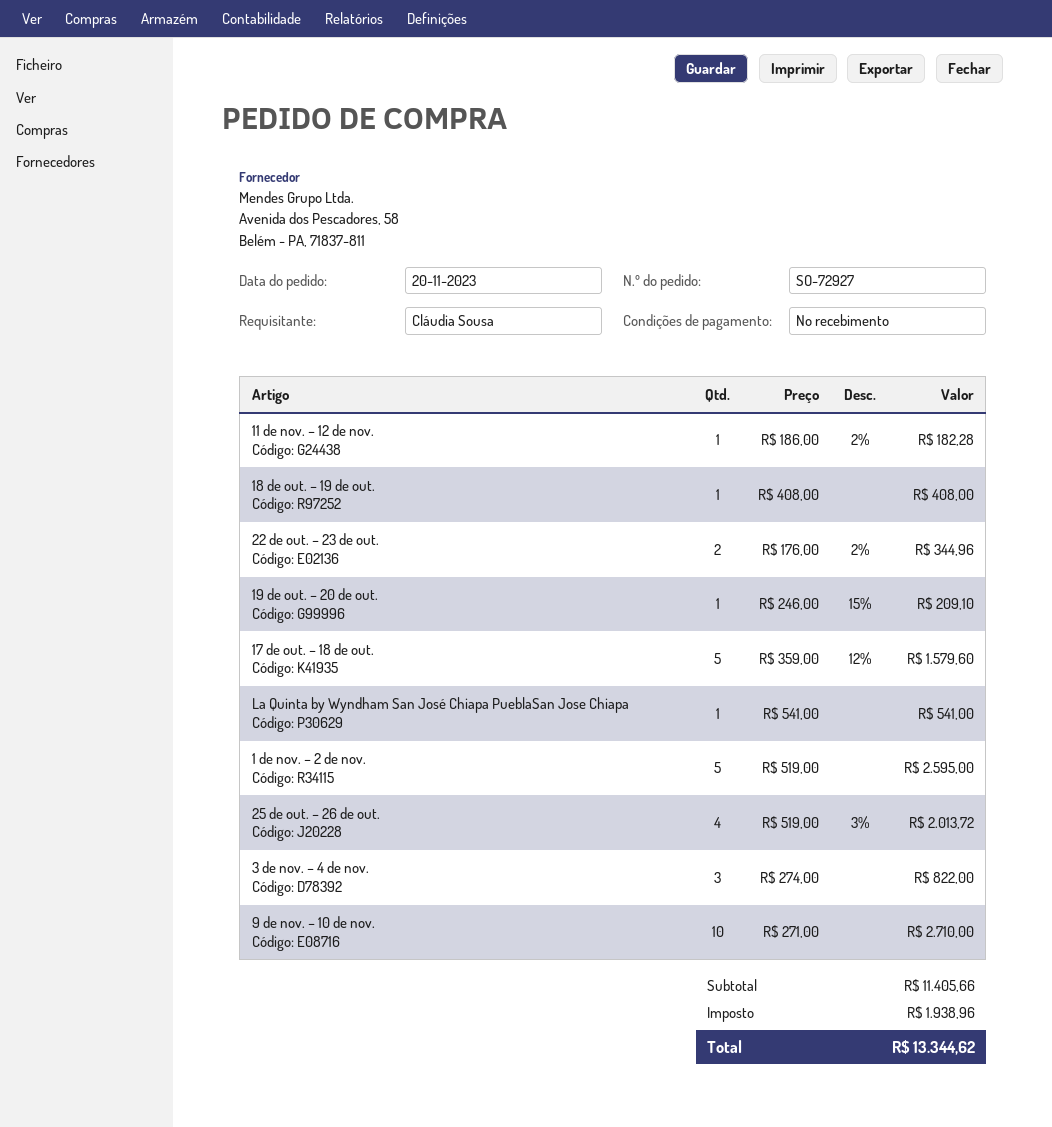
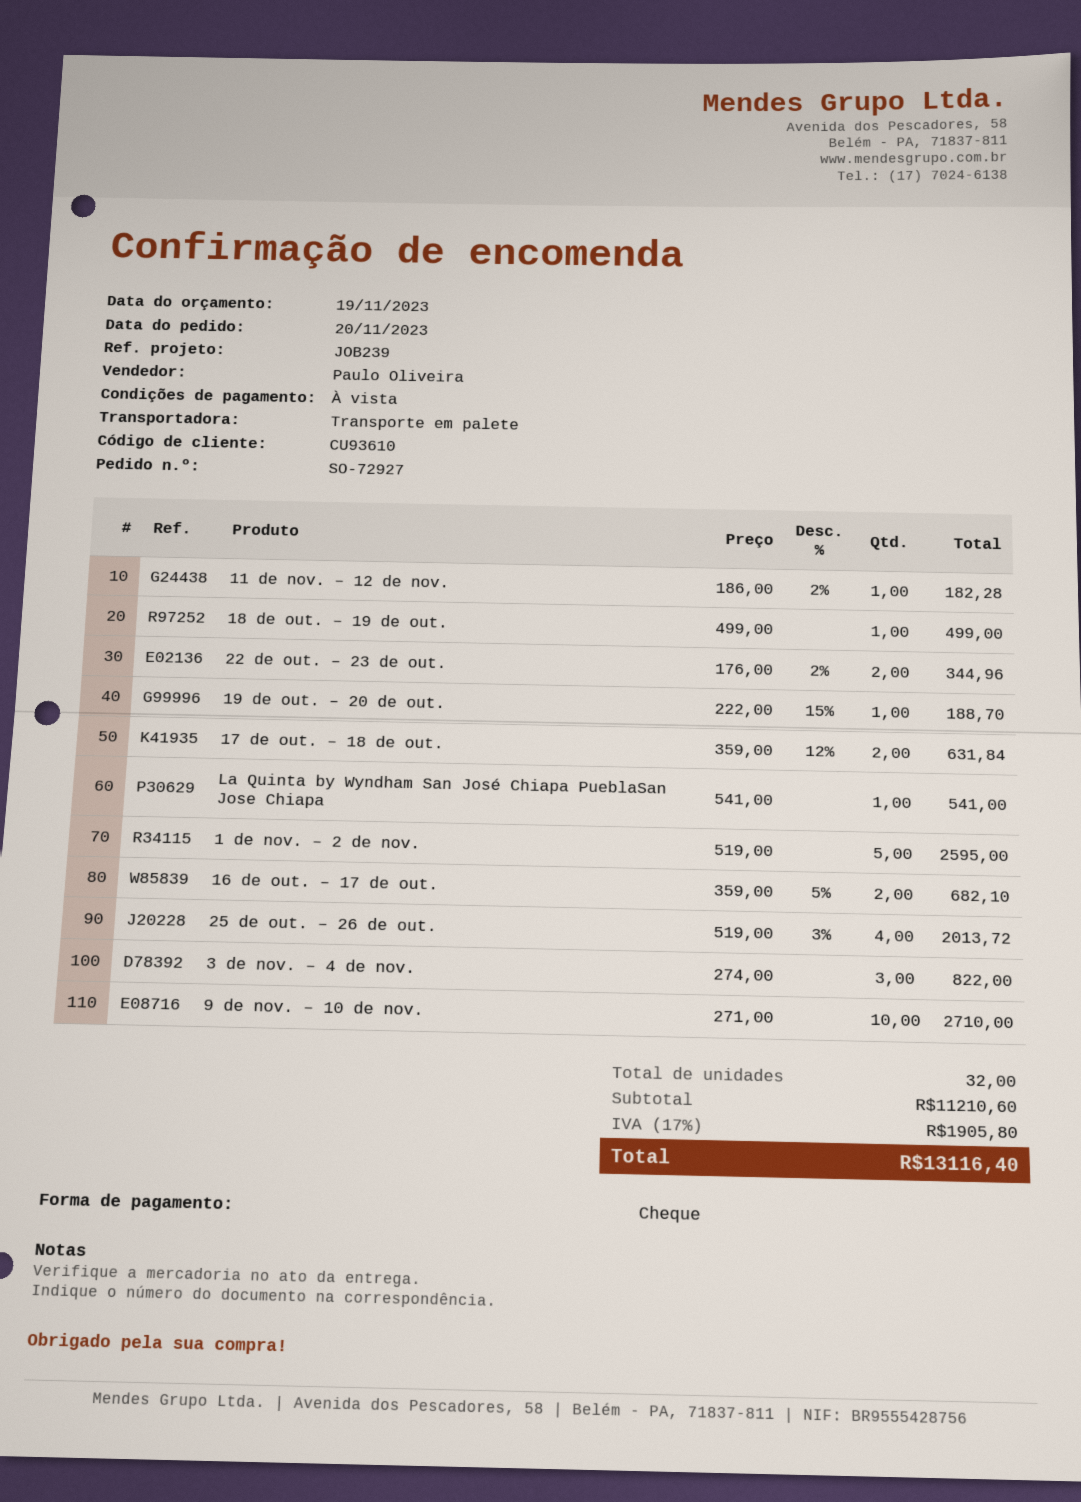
18 de out. – 19 de out.: 1 x 408.00 = 408.00 -> 1 x 499.00 = 499.00
19 de out. – 20 de out.: 1 x 246.00 - 15% = 209.10 -> 1 x 222.00 - 15% = 188.70
17 de out. – 18 de out.: 5 x 359.00 - 12% = 1579.60 -> 2 x 359.00 - 12% = 631.84
16 de out. – 17 de out.: none -> 2 x 359.00 - 5% = 682.10
subtotal: 11405.66 -> 11210.60
tax: 1938.96 -> 1905.80
total: 13344.62 -> 13116.40

